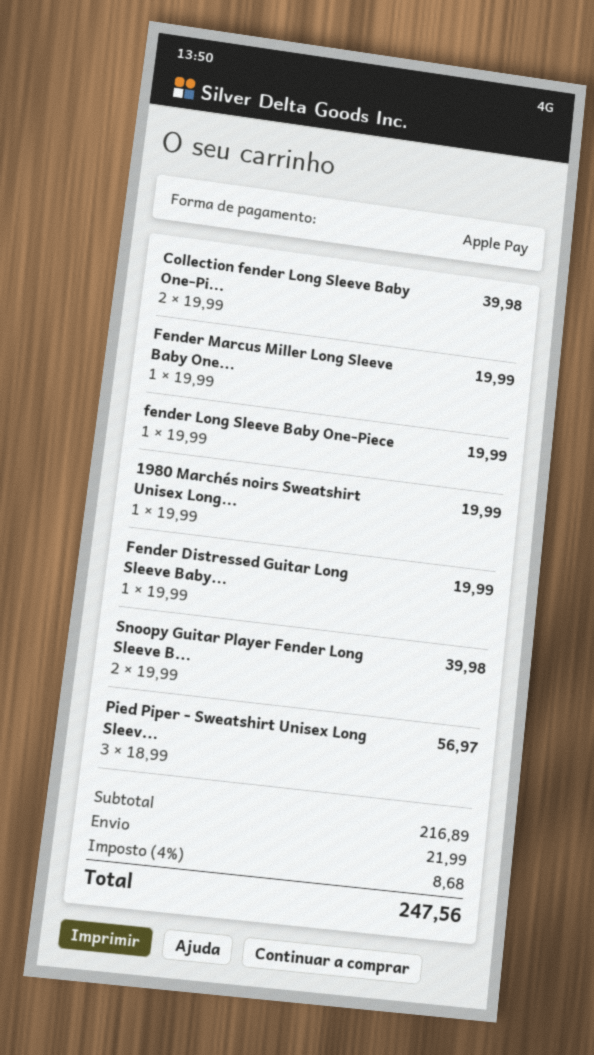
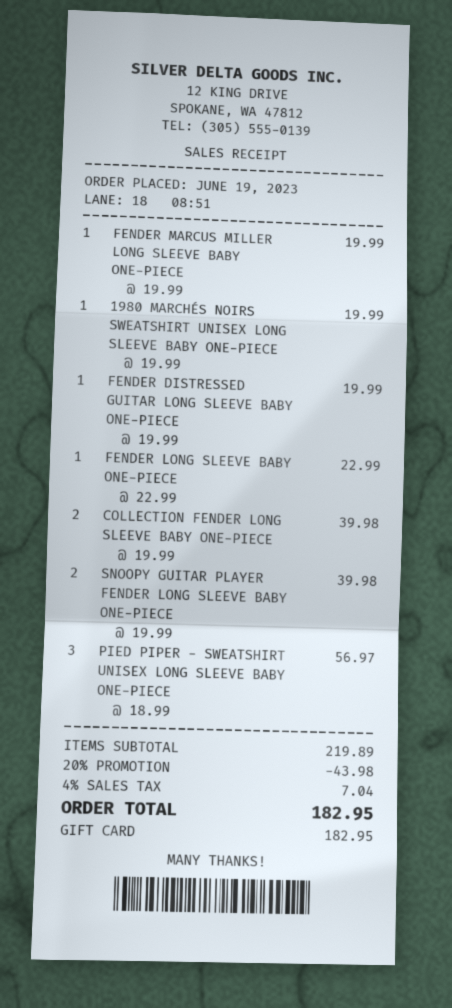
payment method: Apple Pay -> gift card
fender Long Sleeve Baby One-Piece: 1 x 19.99 = 19.99 -> 1 x 22.99 = 22.99
subtotal: 216.89 -> 219.89
discount: none -> 20% = 43.98
shipping: 21.99 -> none
tax: 4% = 8.68 -> 4% = 7.04
total: 247.56 -> 182.95

